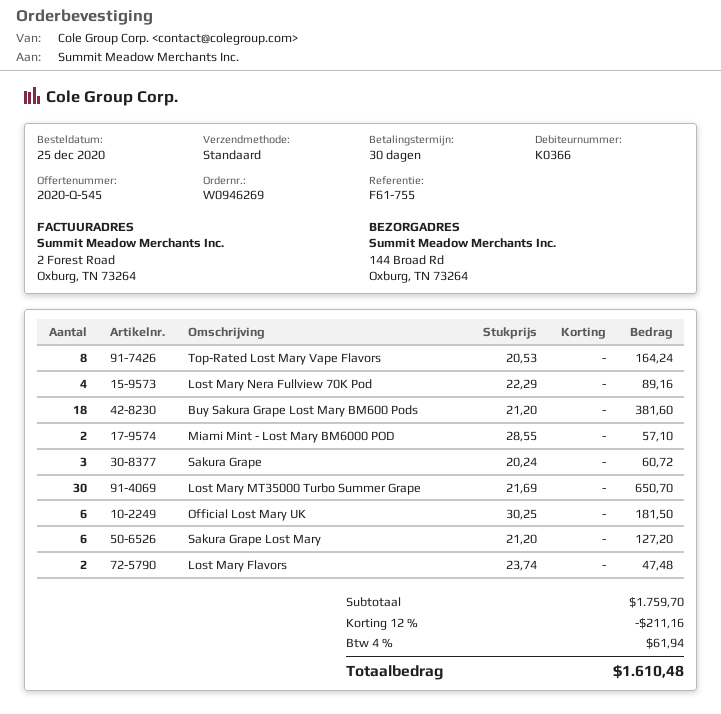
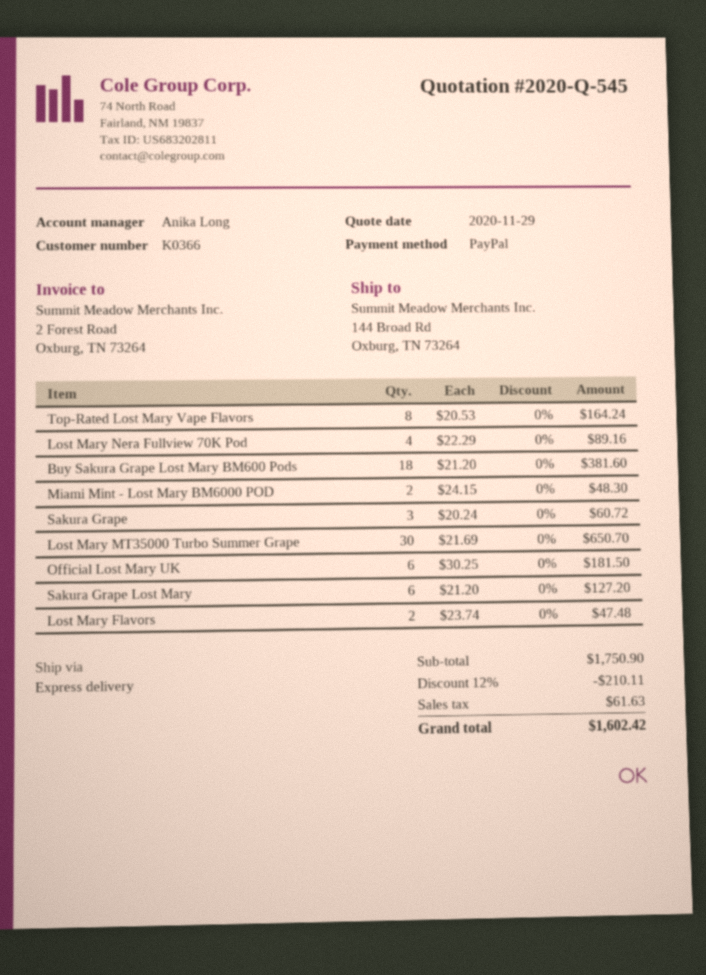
shipping method: standard -> express
Miami Mint - Lost Mary BM6000 POD: 2 x 28.55 = 57.10 -> 2 x 24.15 = 48.30
subtotal: 1759.70 -> 1750.90
discount: 12% = 211.16 -> 12% = 210.11
tax: 61.94 -> 61.63
total: 1610.48 -> 1602.42

